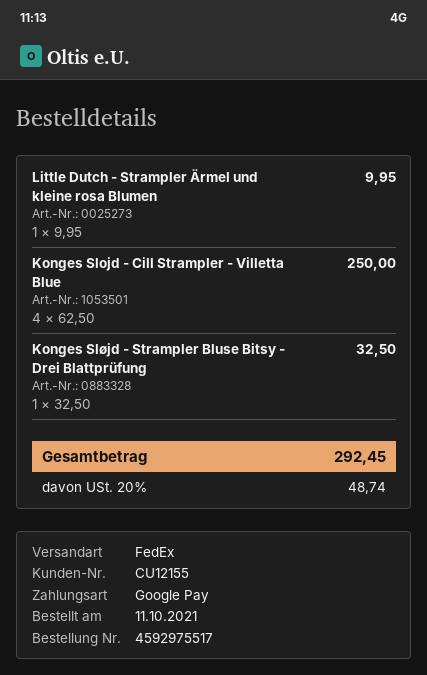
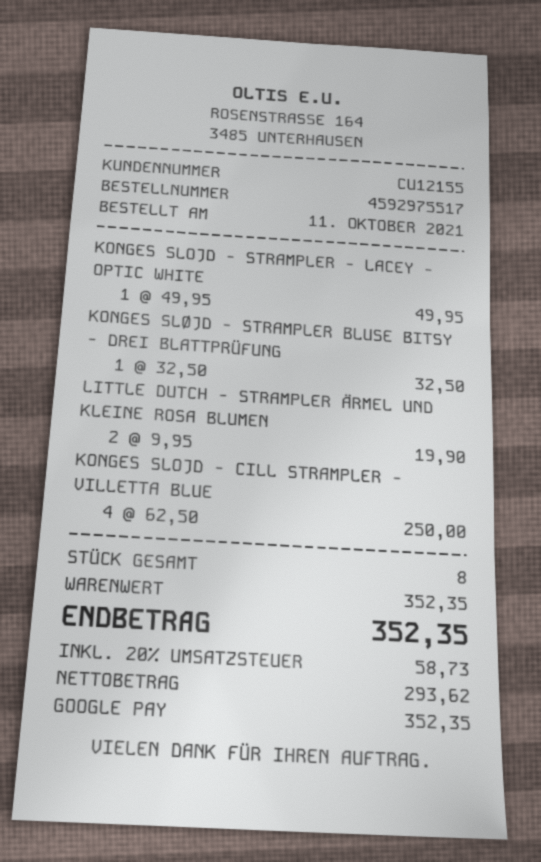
Little Dutch - Strampler Ärmel und kleine rosa Blumen: 1 x 9.95 = 9.95 -> 2 x 9.95 = 19.90
KONGES SLOJD - STRAMPLER - LACEY - OPTIC WHITE: none -> 1 x 49.95 = 49.95
tax: 20% = 48.74 -> 20% = 58.73
total: 292.45 -> 352.35

